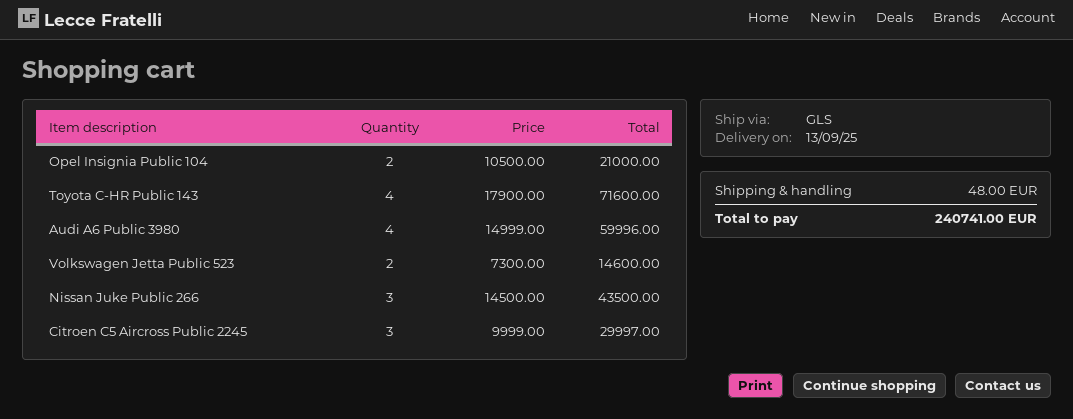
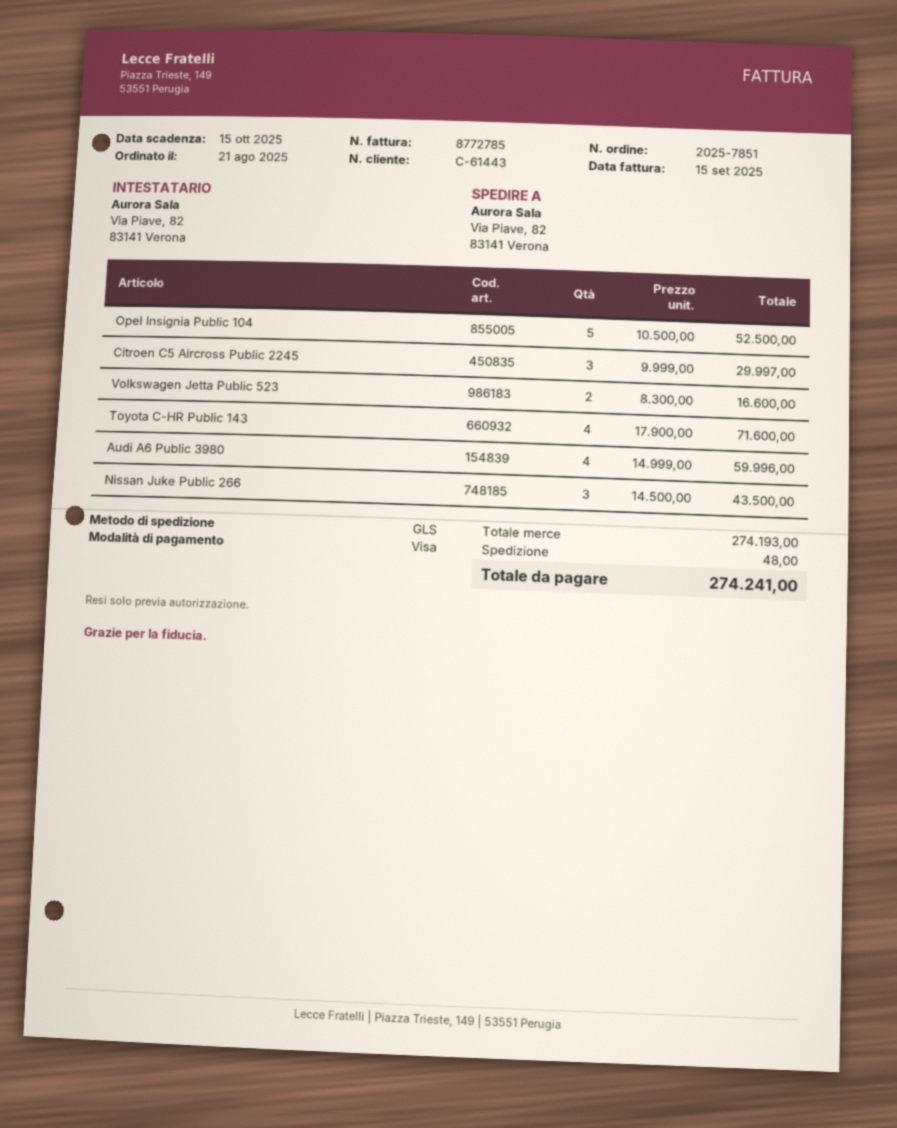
Opel Insignia Public 104: 2 x 10500.00 = 21000.00 -> 5 x 10500.00 = 52500.00
Volkswagen Jetta Public 523: 2 x 7300.00 = 14600.00 -> 2 x 8300.00 = 16600.00
total: 240741.00 -> 274241.00

